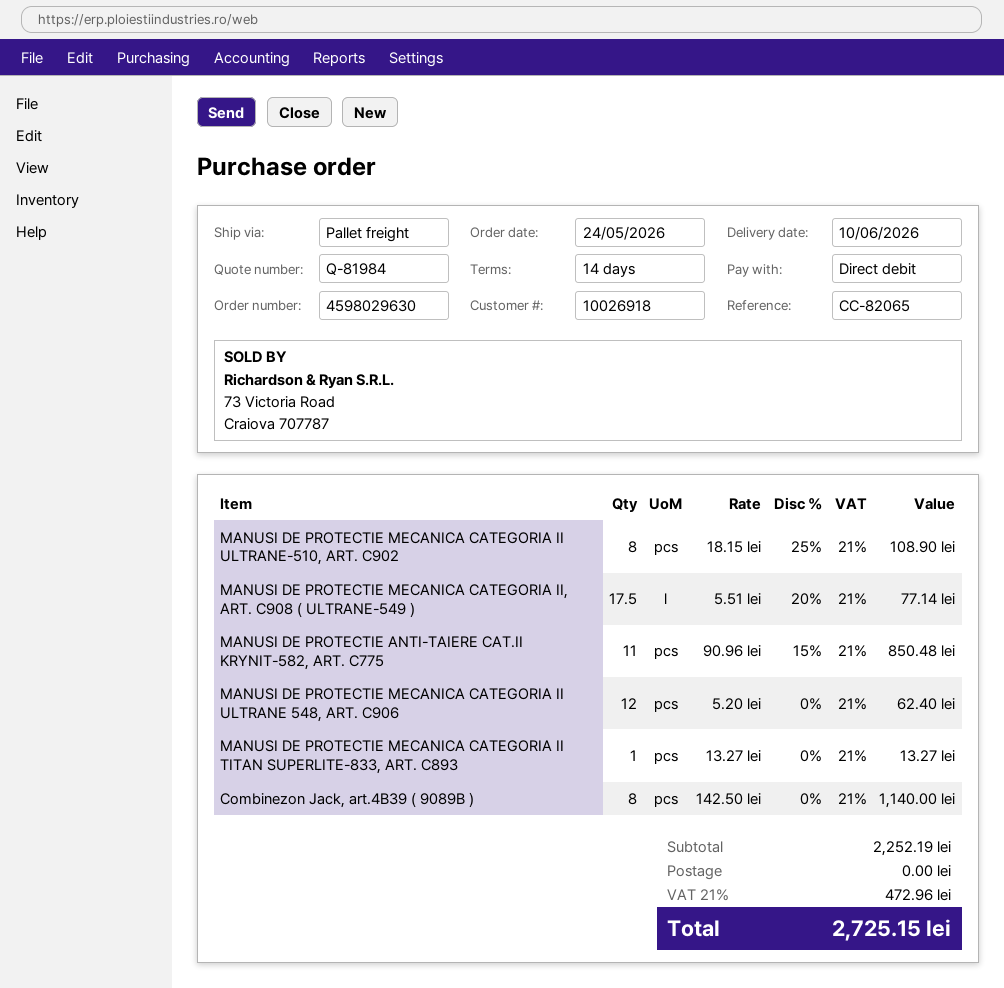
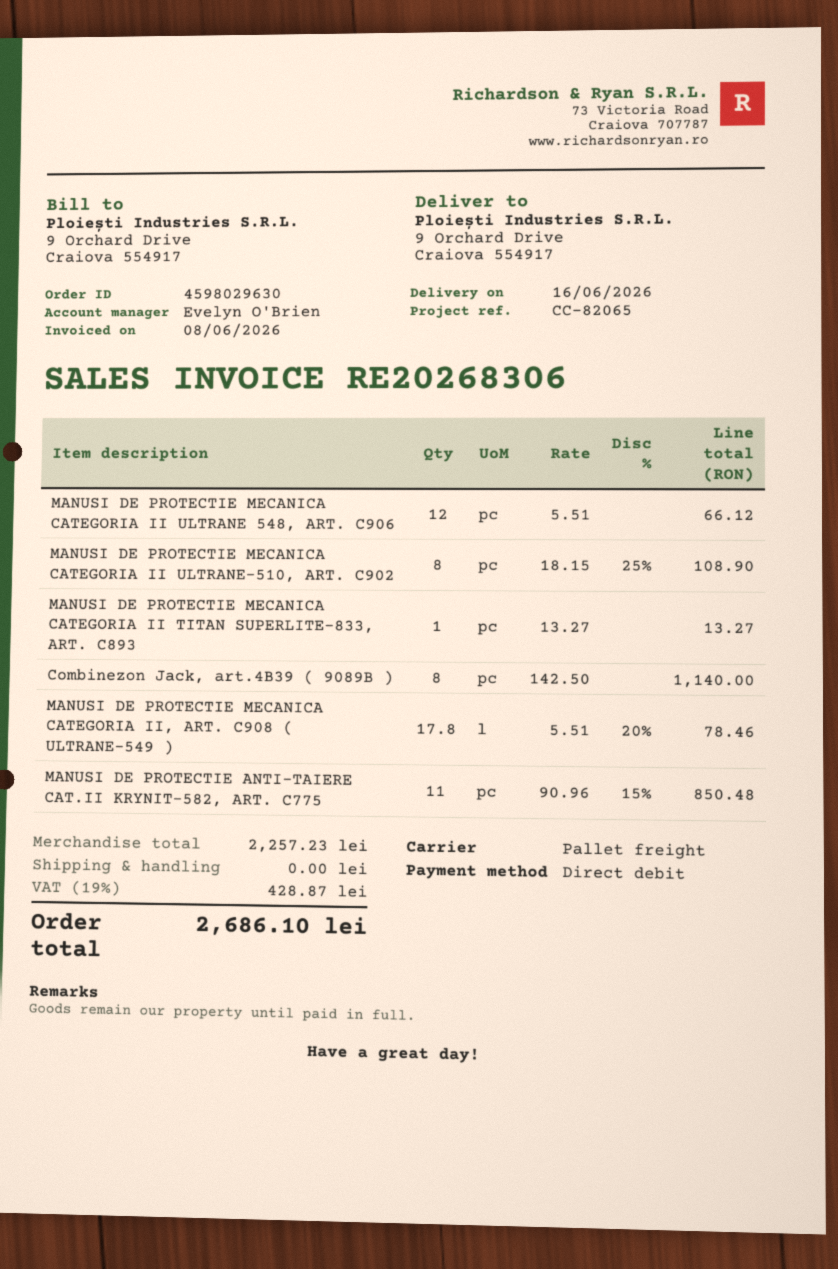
delivery date: 2026-06-10 -> 2026-06-16
MANUSI DE PROTECTIE MECANICA CATEGORIA II, ART. C908 ( ULTRANE-549 ): 17.5 x 5.51 - 20% = 77.14 -> 17.8 x 5.51 - 20% = 78.46
MANUSI DE PROTECTIE MECANICA CATEGORIA II ULTRANE 548, ART. C906: 12 x 5.20 = 62.40 -> 12 x 5.51 = 66.12
subtotal: 2252.19 -> 2257.23
tax: 21% = 472.96 -> 19% = 428.87
total: 2725.15 -> 2686.10

